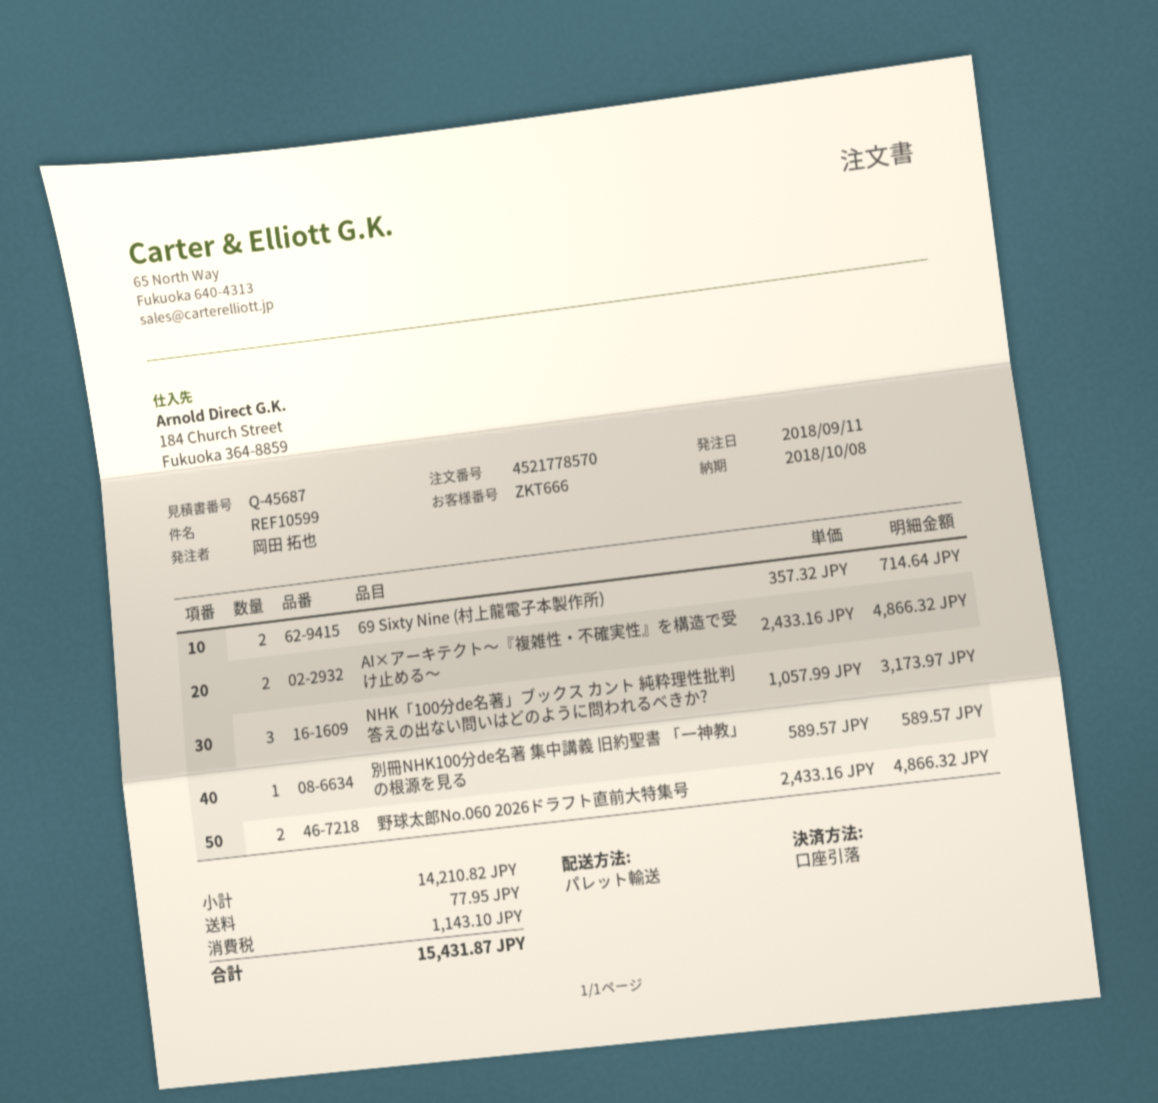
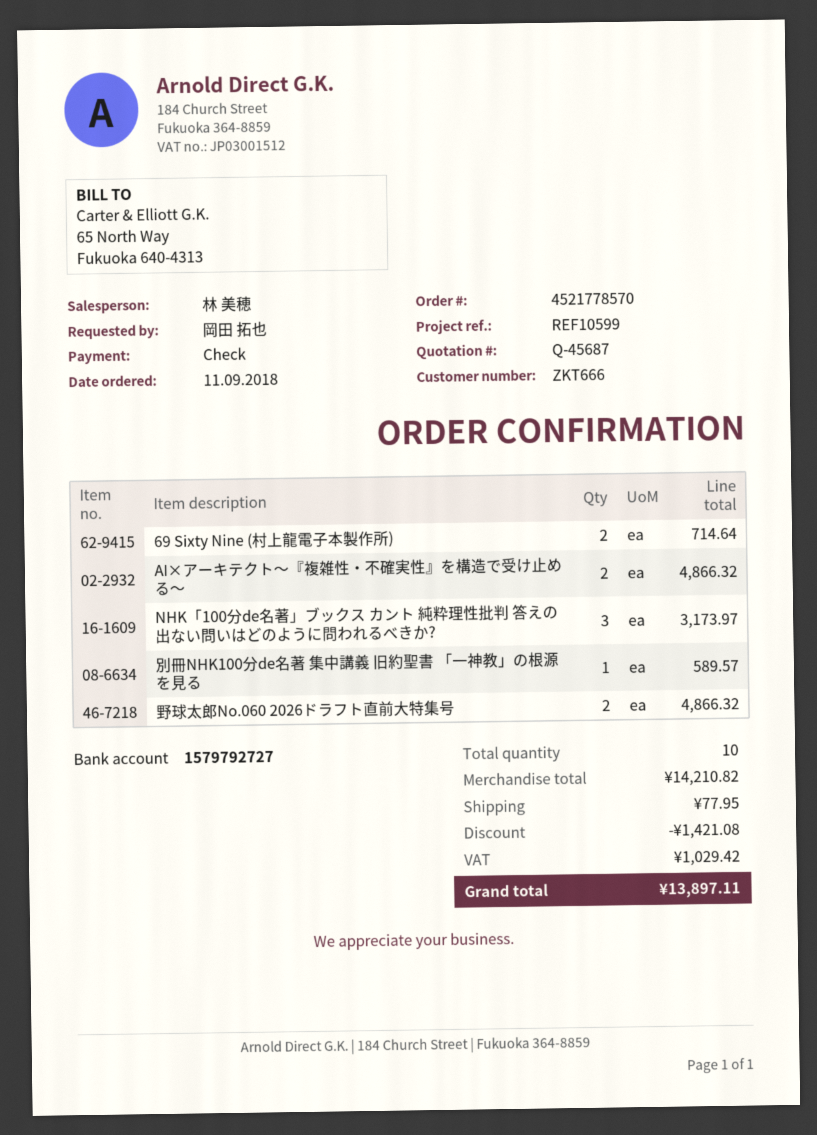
payment method: direct debit -> cheque
discount: none -> 1421.08
tax: 1143.10 -> 1029.42
total: 15431.87 -> 13897.11

